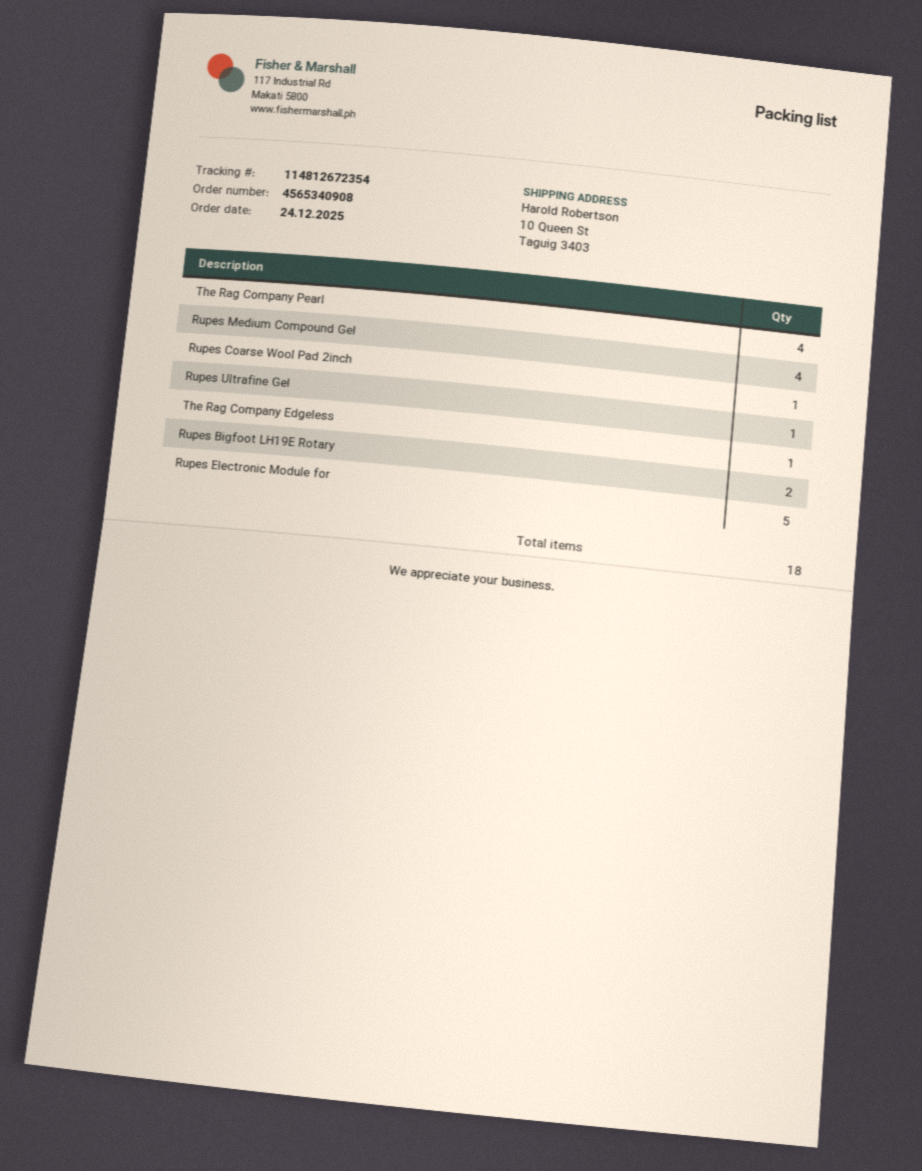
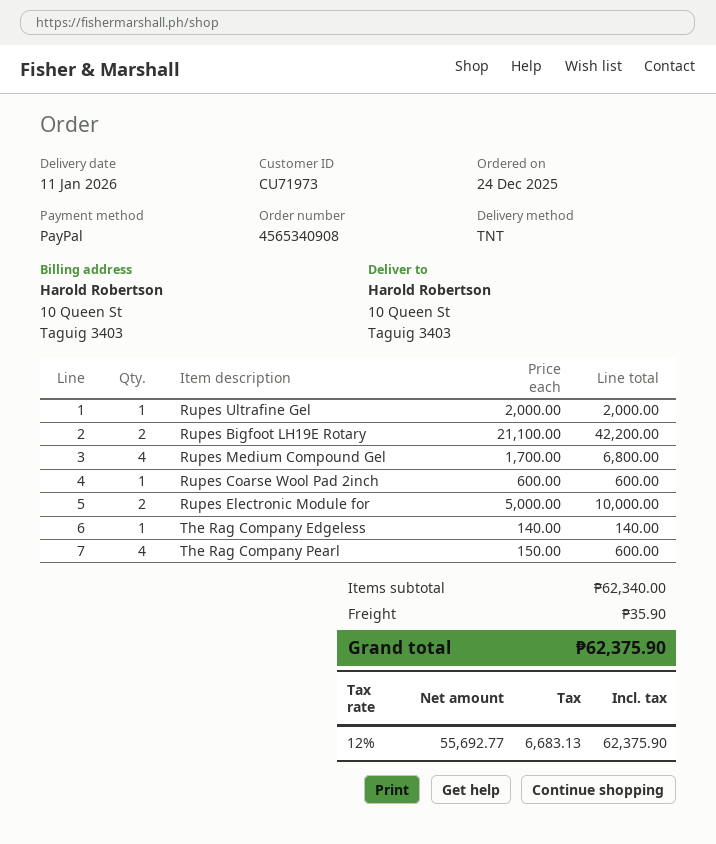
Rupes Electronic Module for: 5 -> 2

